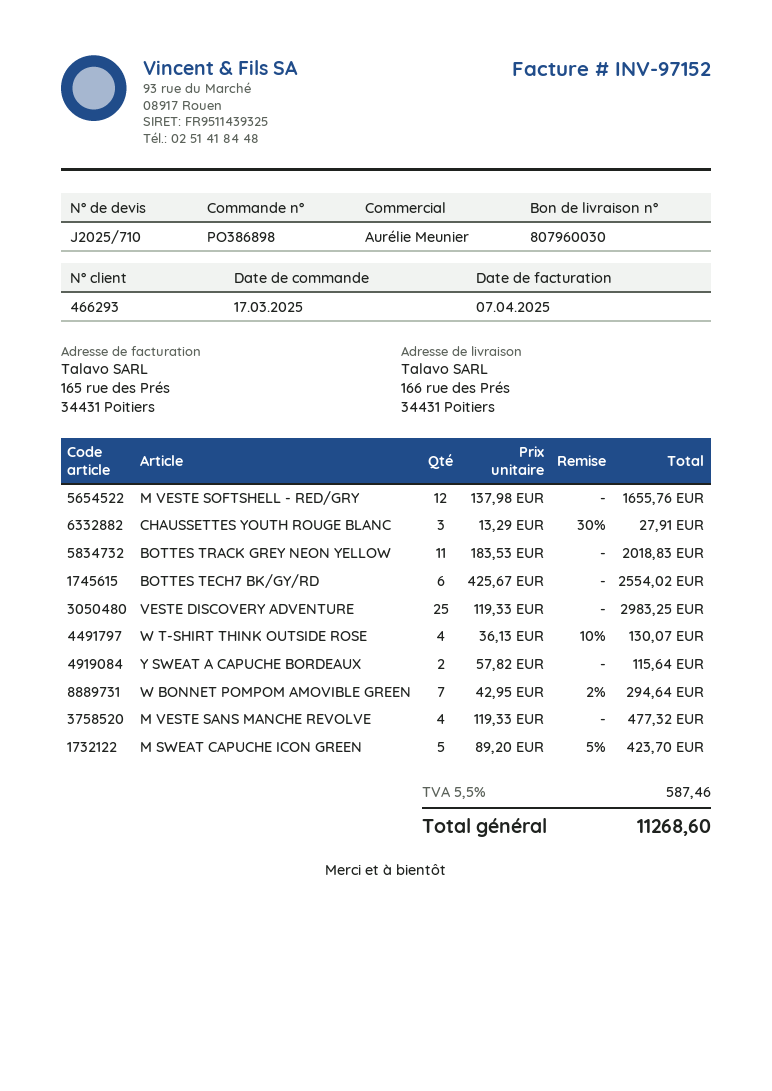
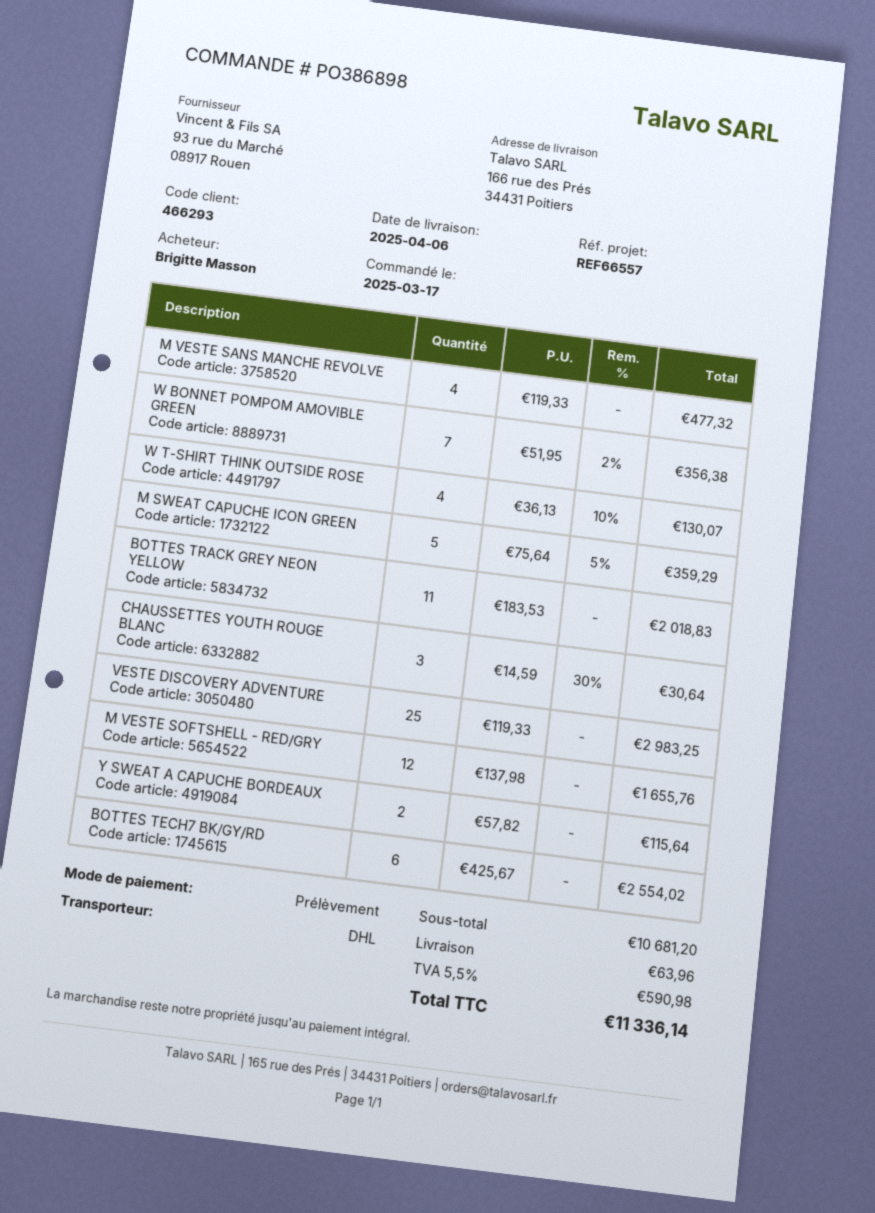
CHAUSSETTES YOUTH ROUGE BLANC: 3 x 13.29 - 30% = 27.91 -> 3 x 14.59 - 30% = 30.64
W BONNET POMPOM AMOVIBLE GREEN: 7 x 42.95 - 2% = 294.64 -> 7 x 51.95 - 2% = 356.38
M SWEAT CAPUCHE ICON GREEN: 5 x 89.20 - 5% = 423.70 -> 5 x 75.64 - 5% = 359.29
shipping: none -> 63.96
tax: 5.5% = 587.46 -> 5.5% = 590.98
total: 11268.60 -> 11336.14

